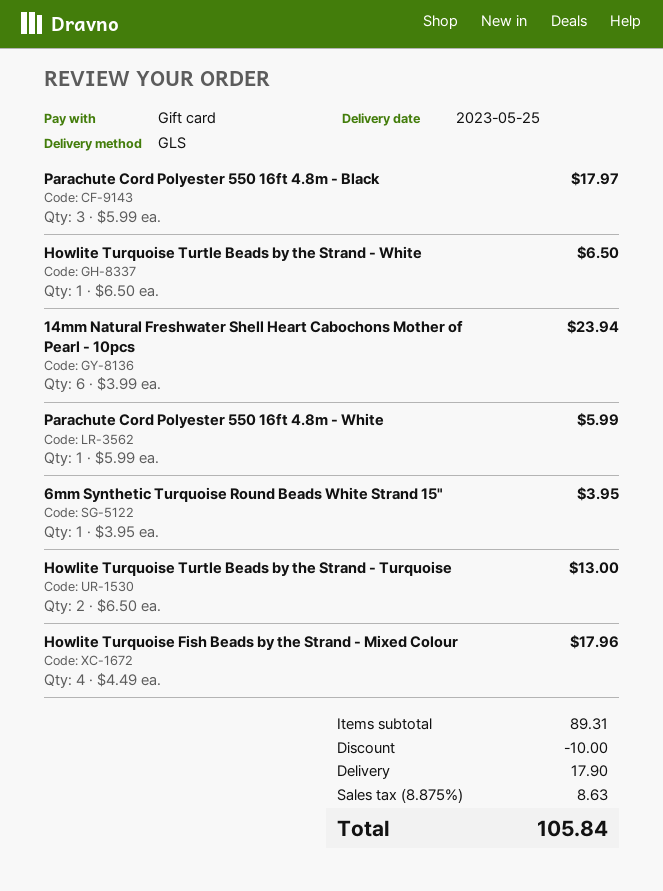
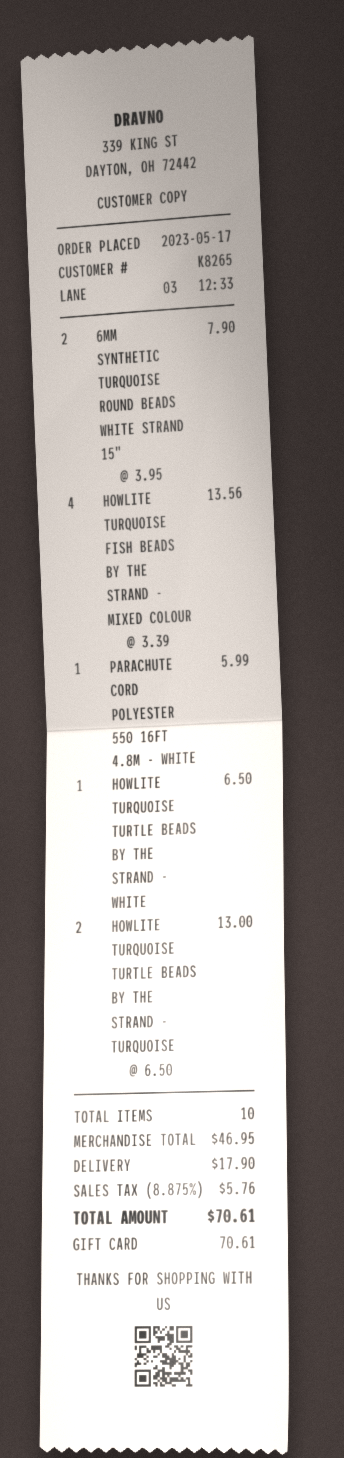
Parachute Cord Polyester 550 16ft 4.8m - Black: 3 x 5.99 = 17.97 -> none
14mm Natural Freshwater Shell Heart Cabochons Mother of Pearl - 10pcs: 6 x 3.99 = 23.94 -> none
6mm Synthetic Turquoise Round Beads White Strand 15": 1 x 3.95 = 3.95 -> 2 x 3.95 = 7.90
Howlite Turquoise Fish Beads by the Strand - Mixed Colour: 4 x 4.49 = 17.96 -> 4 x 3.39 = 13.56
subtotal: 89.31 -> 46.95
discount: 10.00 -> none
tax: 8.875% = 8.63 -> 8.875% = 5.76
total: 105.84 -> 70.61

